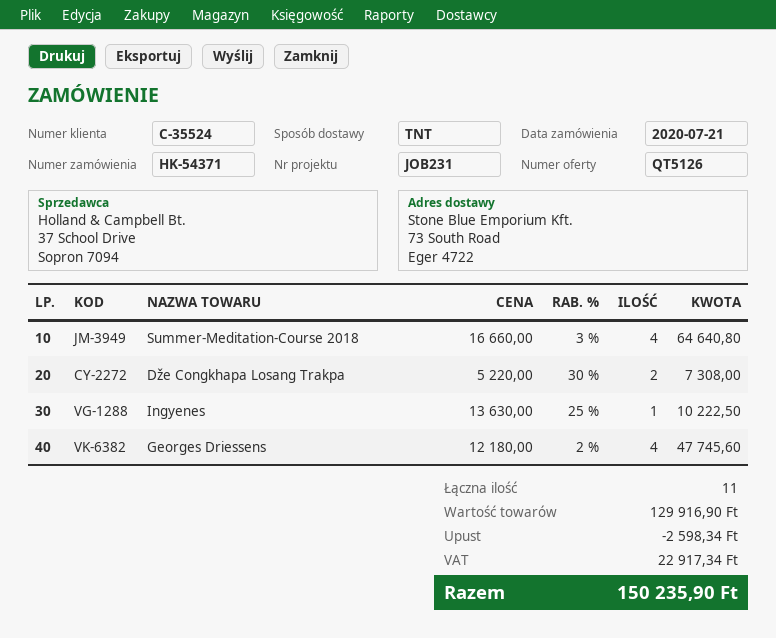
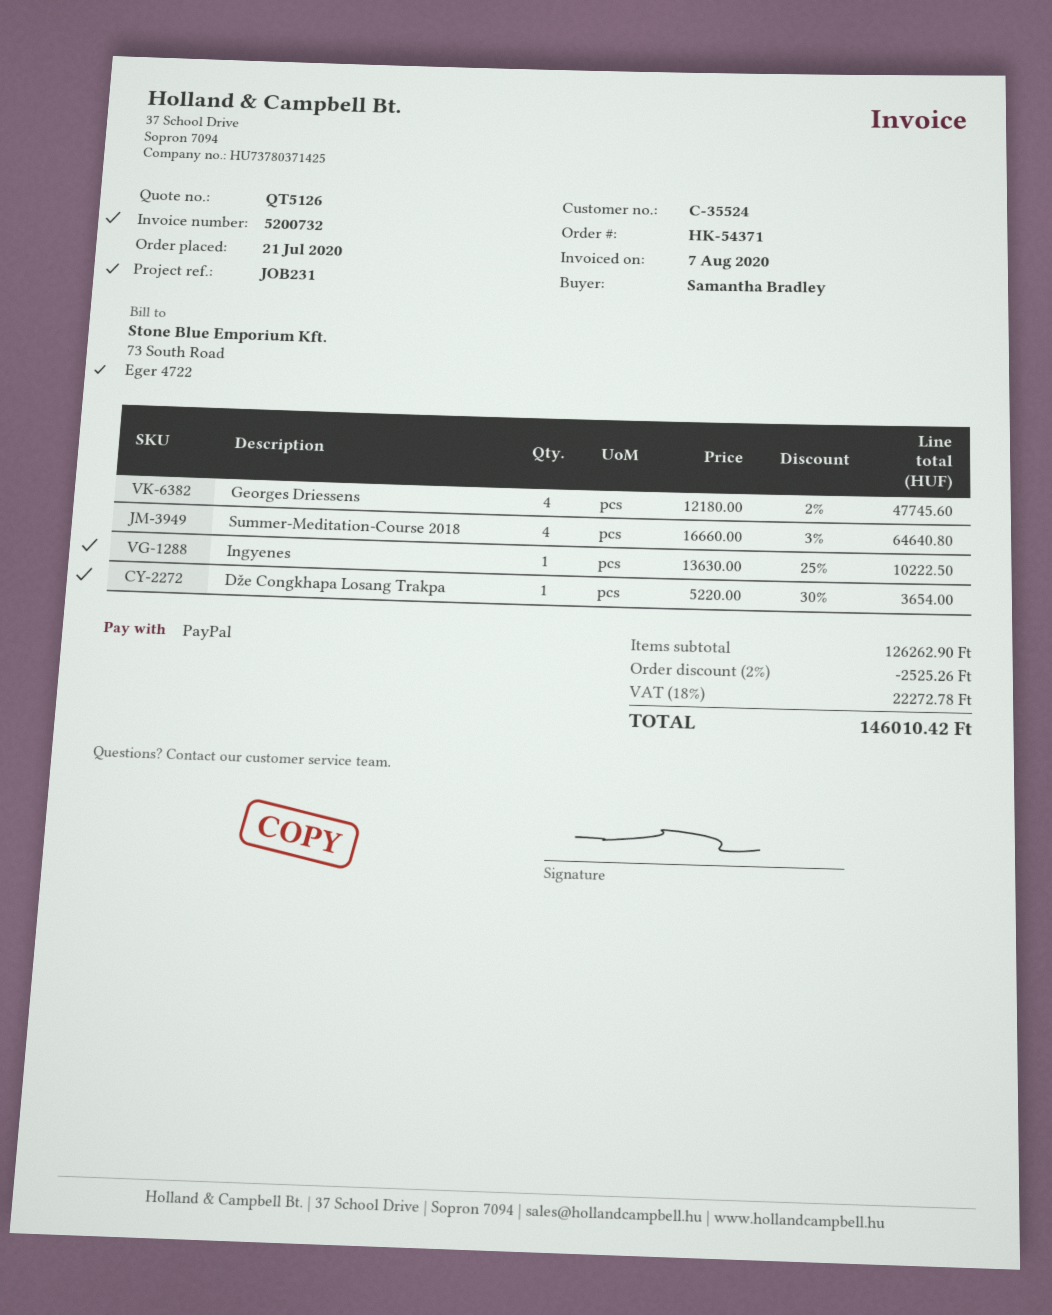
Dže Congkhapa Losang Trakpa: 2 x 5220.00 - 30% = 7308.00 -> 1 x 5220.00 - 30% = 3654.00
subtotal: 129916.90 -> 126262.90
discount: 2598.34 -> 2525.26
tax: 22917.34 -> 22272.78
total: 150235.90 -> 146010.42

